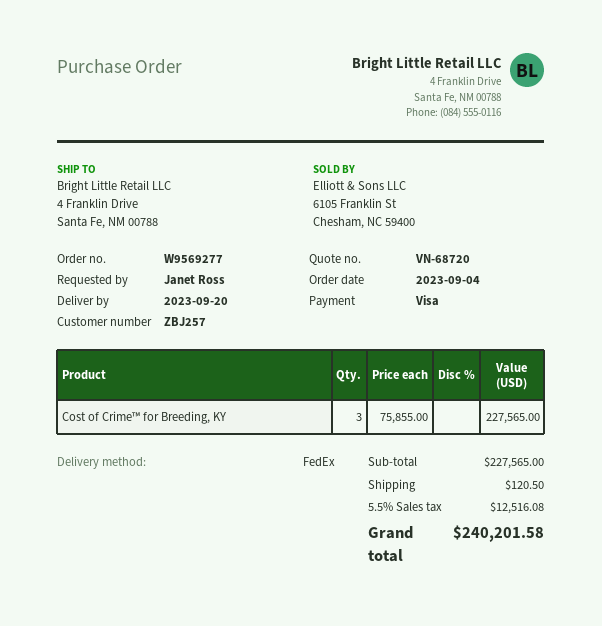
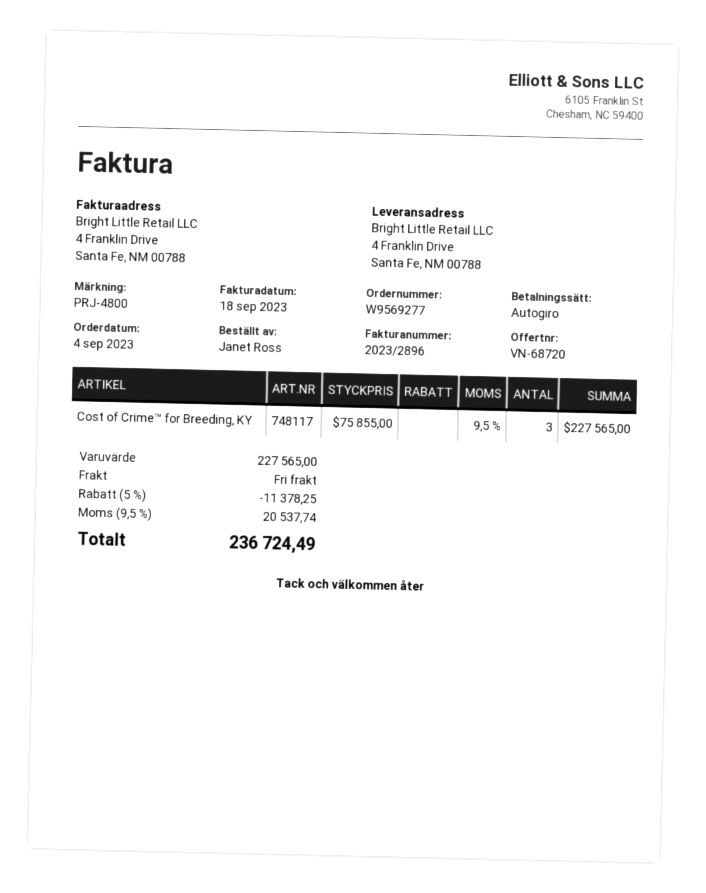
payment method: Visa -> direct debit
discount: none -> 5% = 11378.25
shipping: 120.50 -> 0.00
tax: 5.5% = 12516.08 -> 9.5% = 20537.74
total: 240201.58 -> 236724.49

